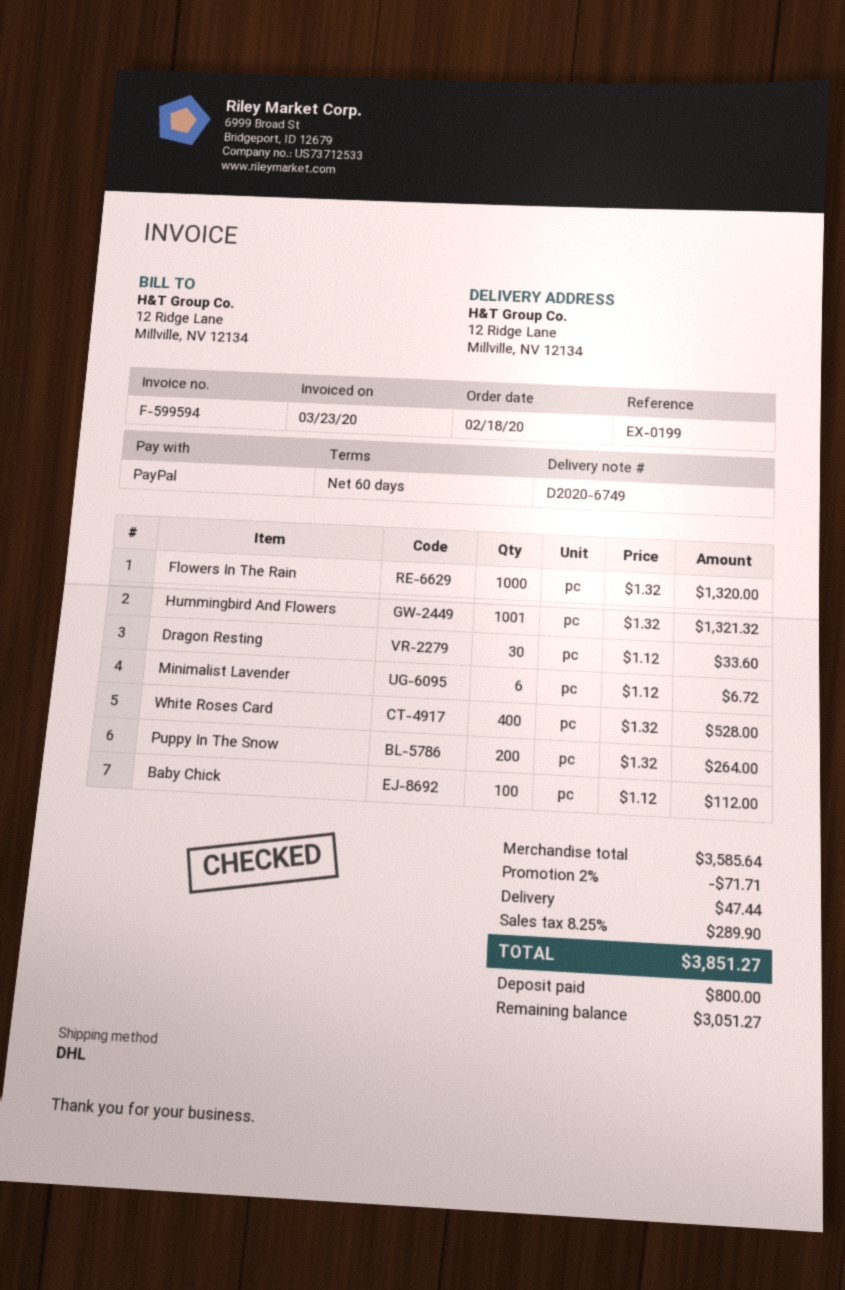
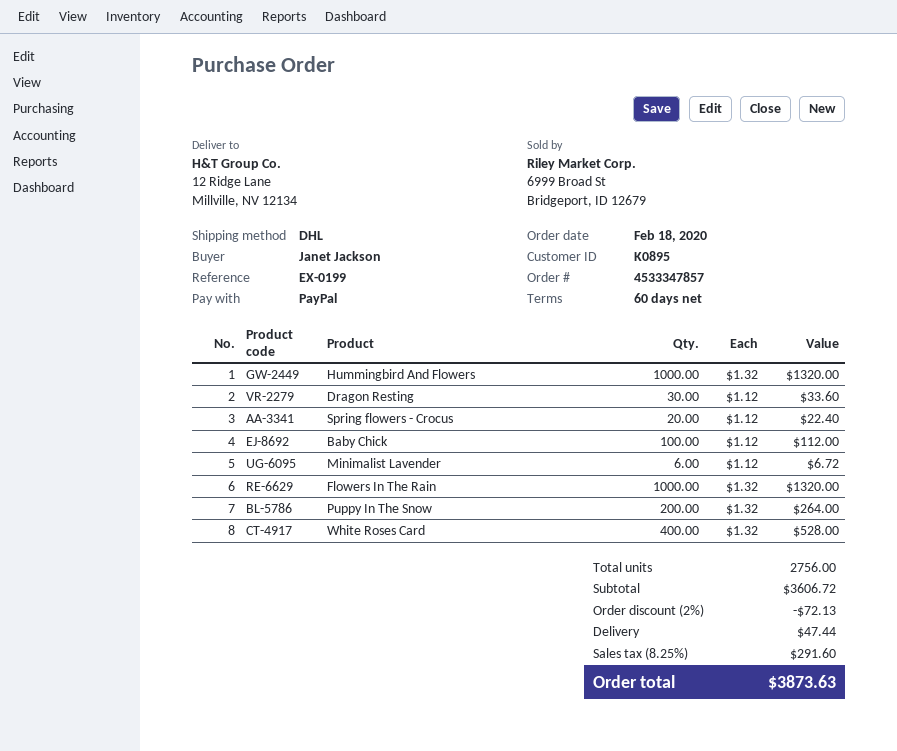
Hummingbird And Flowers: 1001 x 1.32 = 1321.32 -> 1000 x 1.32 = 1320.00
Spring flowers - Crocus: none -> 20 x 1.12 = 22.40
subtotal: 3585.64 -> 3606.72
discount: 2% = 71.71 -> 2% = 72.13
tax: 8.25% = 289.90 -> 8.25% = 291.60
total: 3851.27 -> 3873.63

